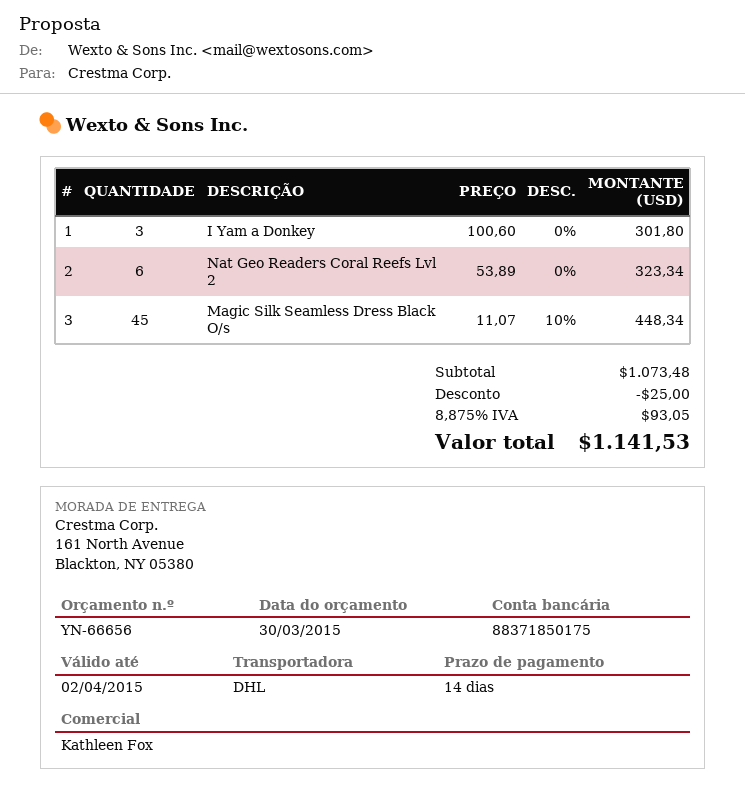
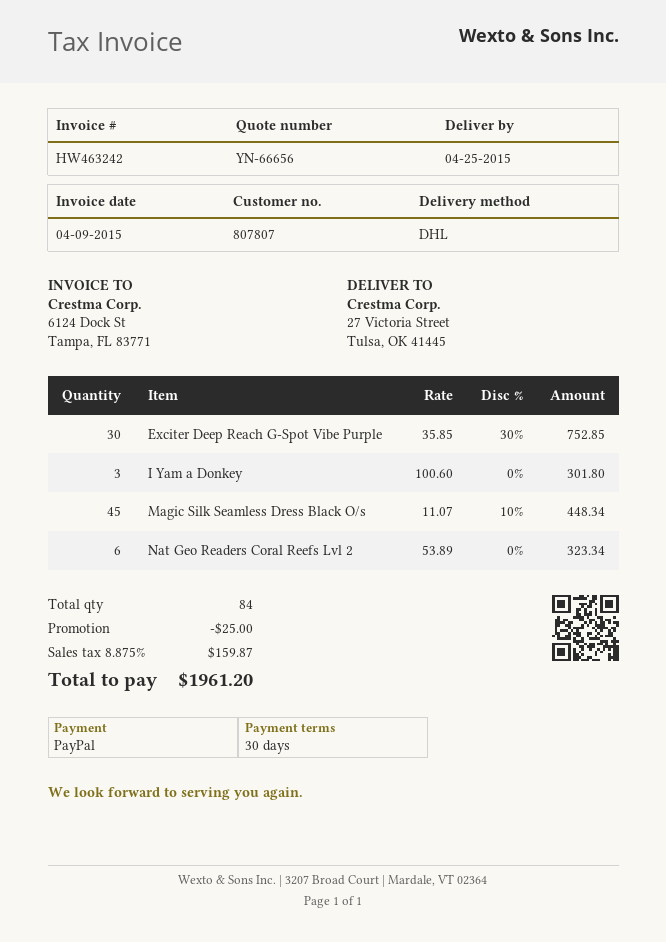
payment terms: 14 days -> 30 days
ship to: 161 North Avenue, Blackton, NY 05380 -> 27 Victoria Street, Tulsa, OK 41445
Exciter Deep Reach G-Spot Vibe Purple: none -> 30 x 35.85 - 30% = 752.85
tax: 8.875% = 93.05 -> 8.875% = 159.87
total: 1141.53 -> 1961.20

